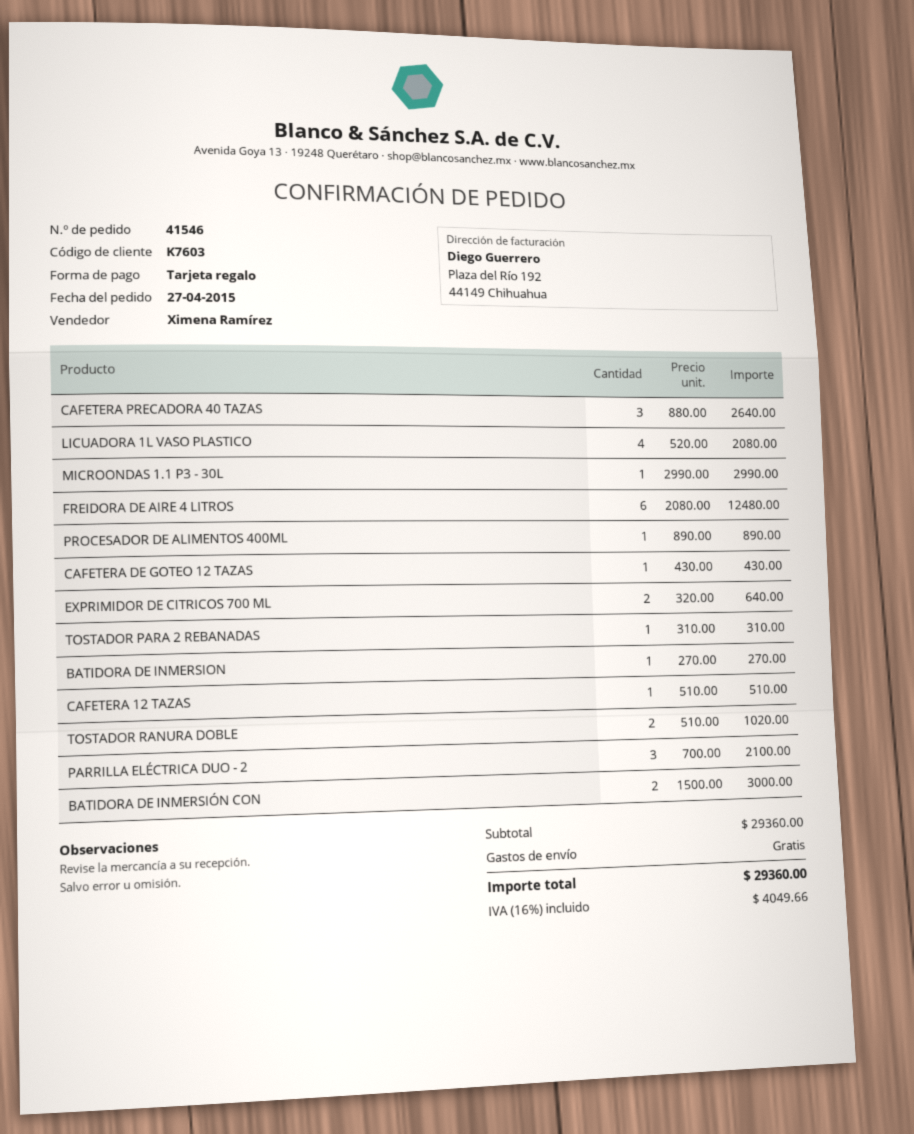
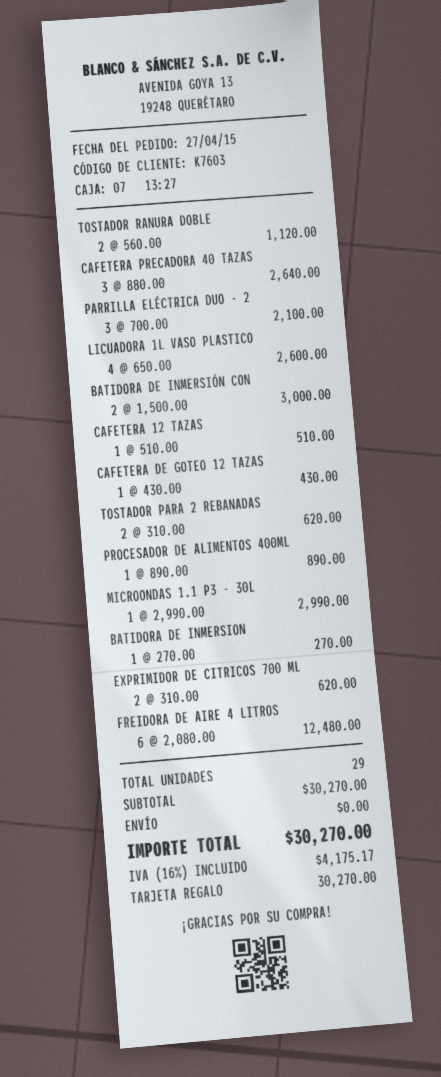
LICUADORA 1L VASO PLASTICO: 4 x 520.00 = 2080.00 -> 4 x 650.00 = 2600.00
EXPRIMIDOR DE CITRICOS 700 ML: 2 x 320.00 = 640.00 -> 2 x 310.00 = 620.00
TOSTADOR PARA 2 REBANADAS: 1 x 310.00 = 310.00 -> 2 x 310.00 = 620.00
TOSTADOR RANURA DOBLE: 2 x 510.00 = 1020.00 -> 2 x 560.00 = 1120.00
subtotal: 29360.00 -> 30270.00
tax: 16% = 4049.66 -> 16% = 4175.17
total: 29360.00 -> 30270.00

